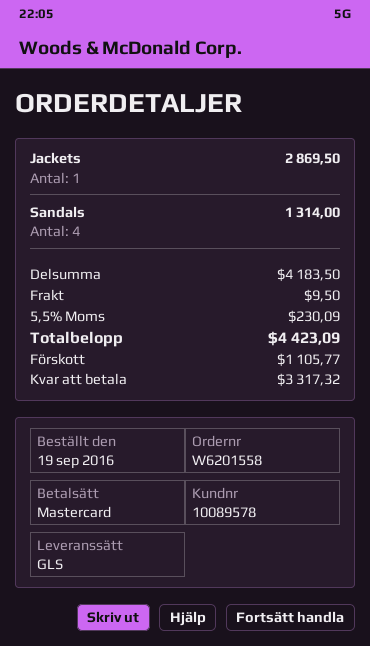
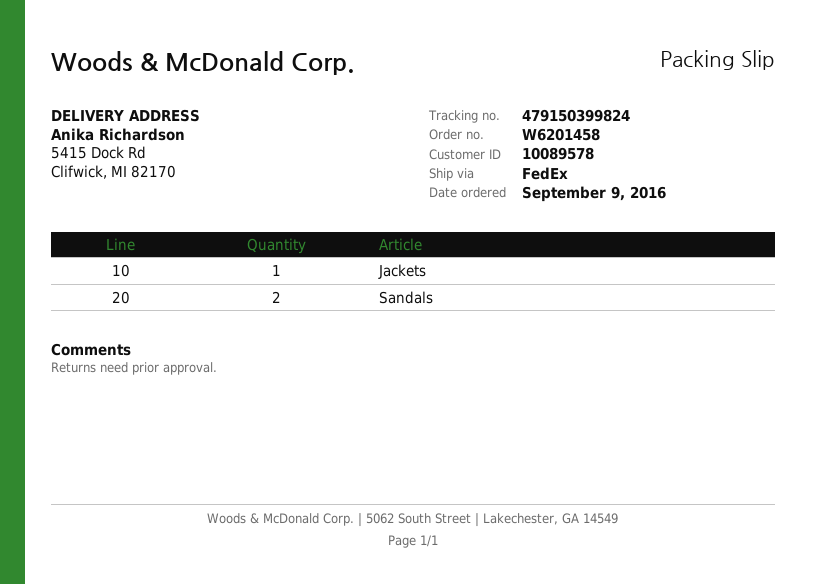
order number: W6201558 -> W6201458
order date: 2016-09-19 -> 2016-09-09
shipping method: GLS -> FedEx
Sandals: 4 -> 2

